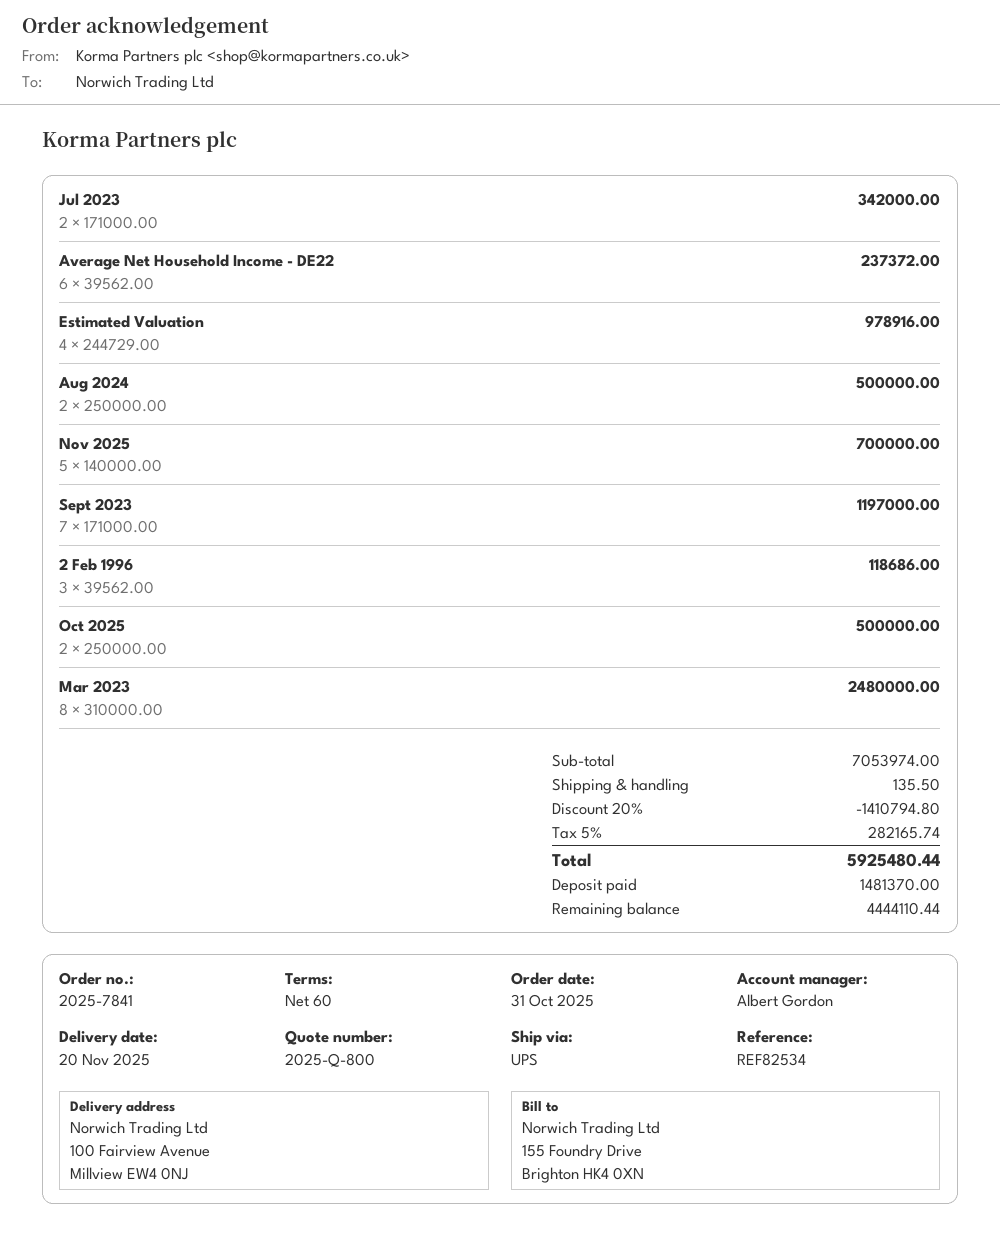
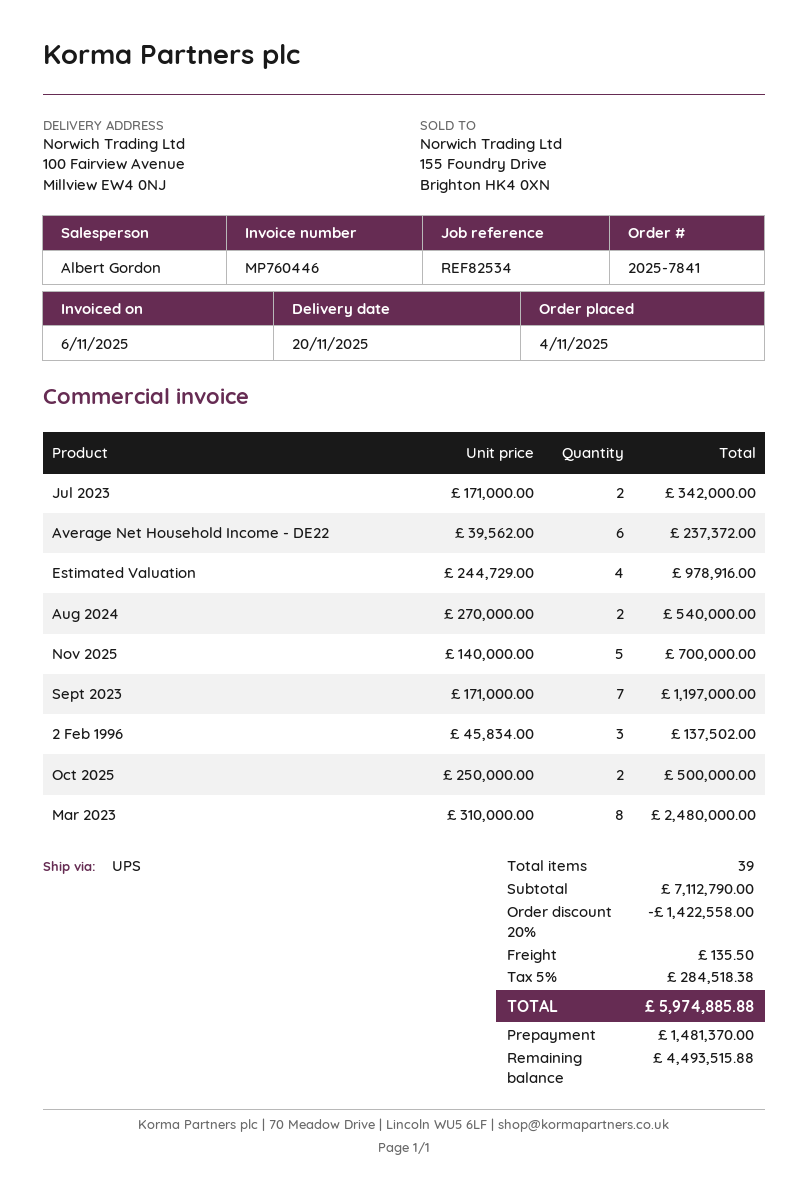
order date: 2025-10-31 -> 2025-11-04
Aug 2024: 2 x 250000.00 = 500000.00 -> 2 x 270000.00 = 540000.00
2 Feb 1996: 3 x 39562.00 = 118686.00 -> 3 x 45834.00 = 137502.00
subtotal: 7053974.00 -> 7112790.00
discount: 20% = 1410794.80 -> 20% = 1422558.00
tax: 5% = 282165.74 -> 5% = 284518.38
total: 5925480.44 -> 5974885.88
balance: 4444110.44 -> 4493515.88

